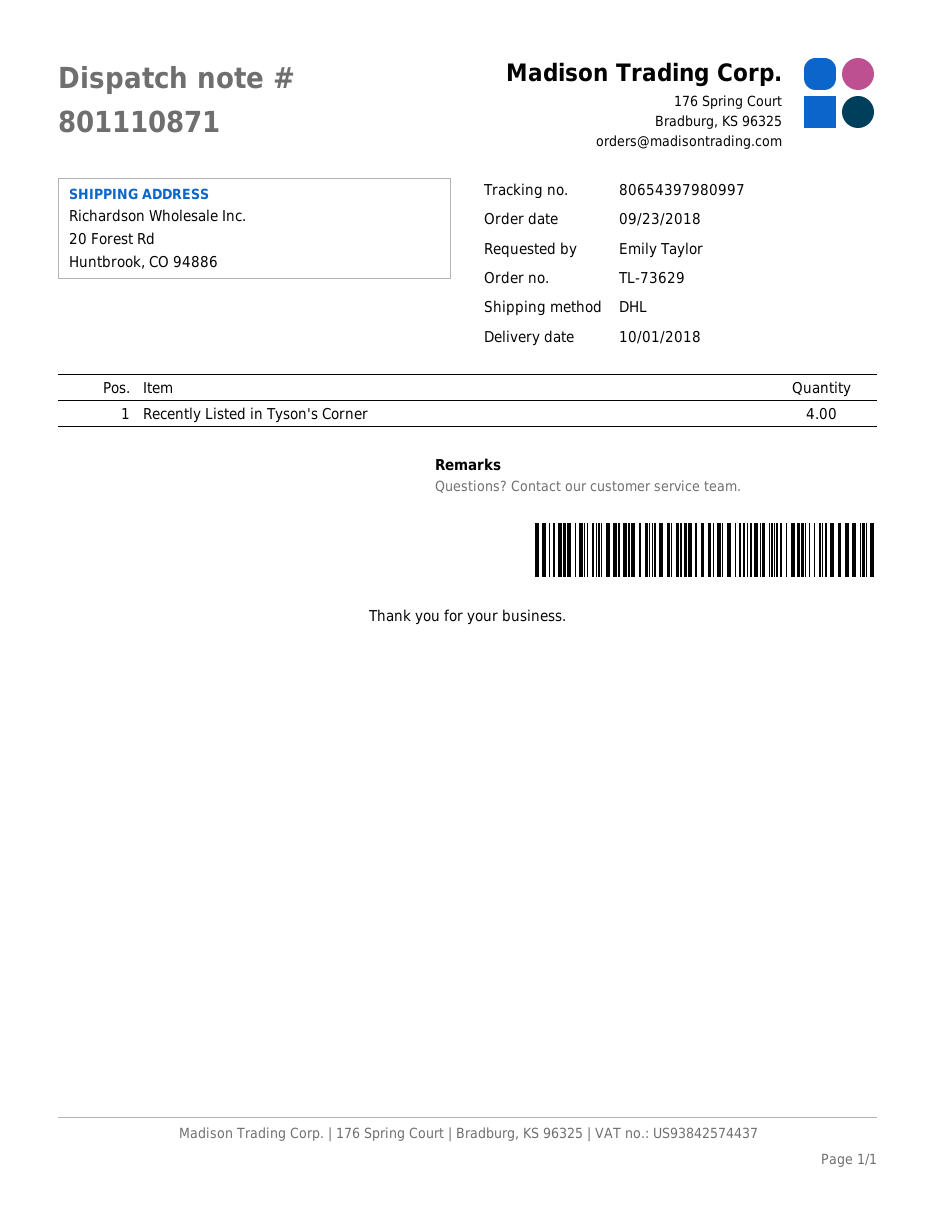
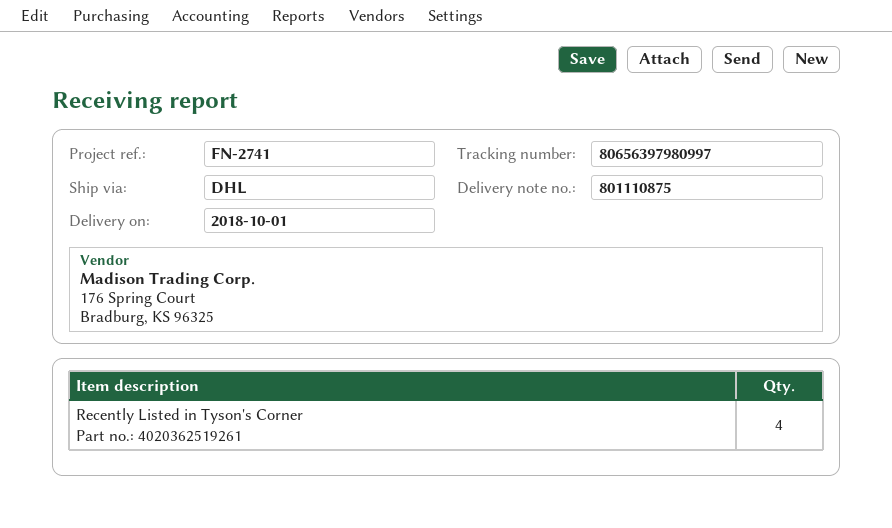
delivery note number: 801110871 -> 801110875
tracking number: 80654397980997 -> 80656397980997

